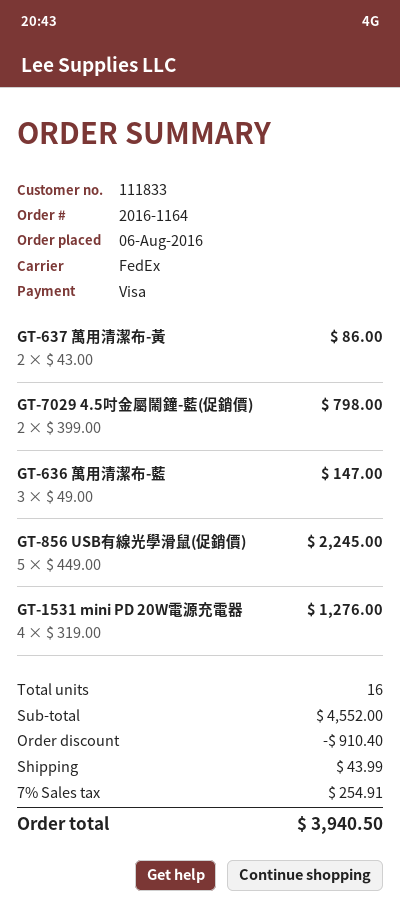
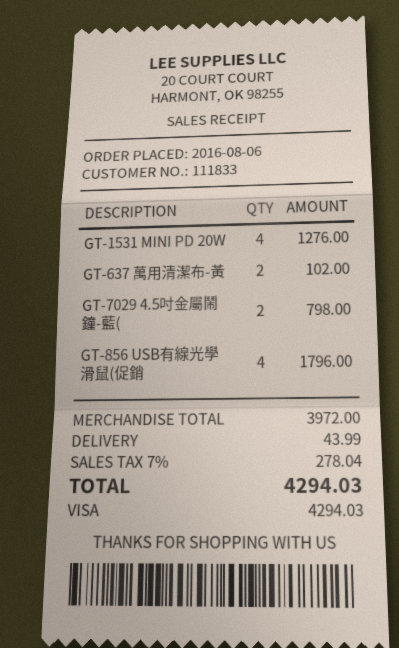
GT-637 萬用清潔布-黃: 2 for 86.00 -> 2 for 102.00
GT-636 萬用清潔布-藍: 3 for 147.00 -> none
GT-856 USB有線光學滑鼠(促銷價): 5 for 2245.00 -> 4 for 1796.00
subtotal: 4552.00 -> 3972.00
discount: 910.40 -> none
tax: 7% = 254.91 -> 7% = 278.04
total: 3940.50 -> 4294.03

